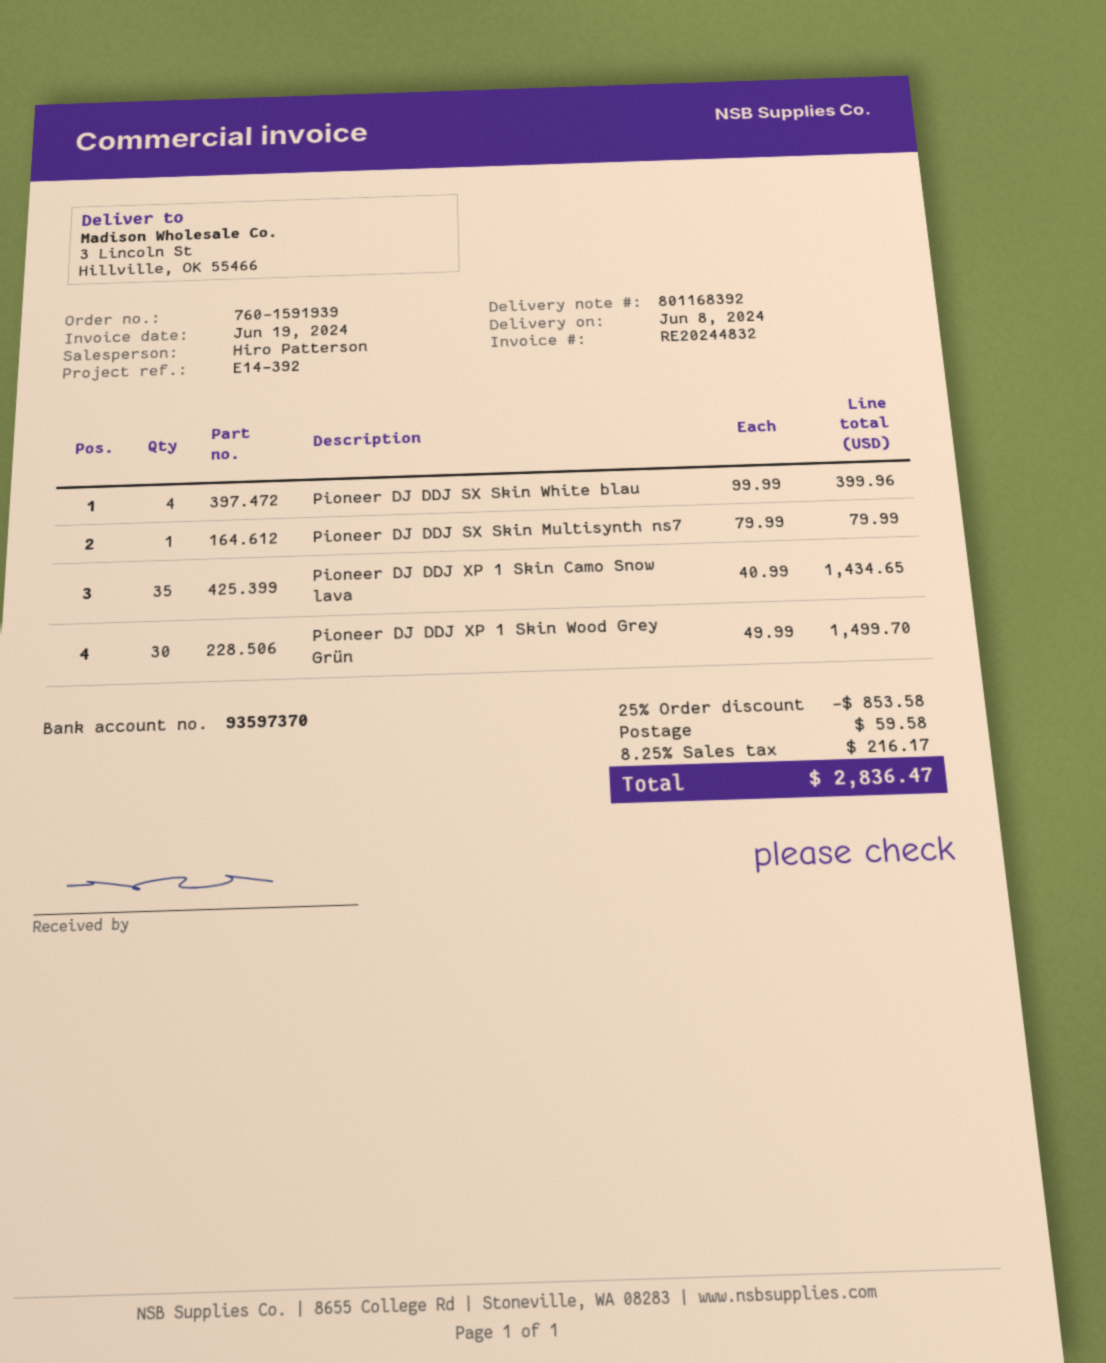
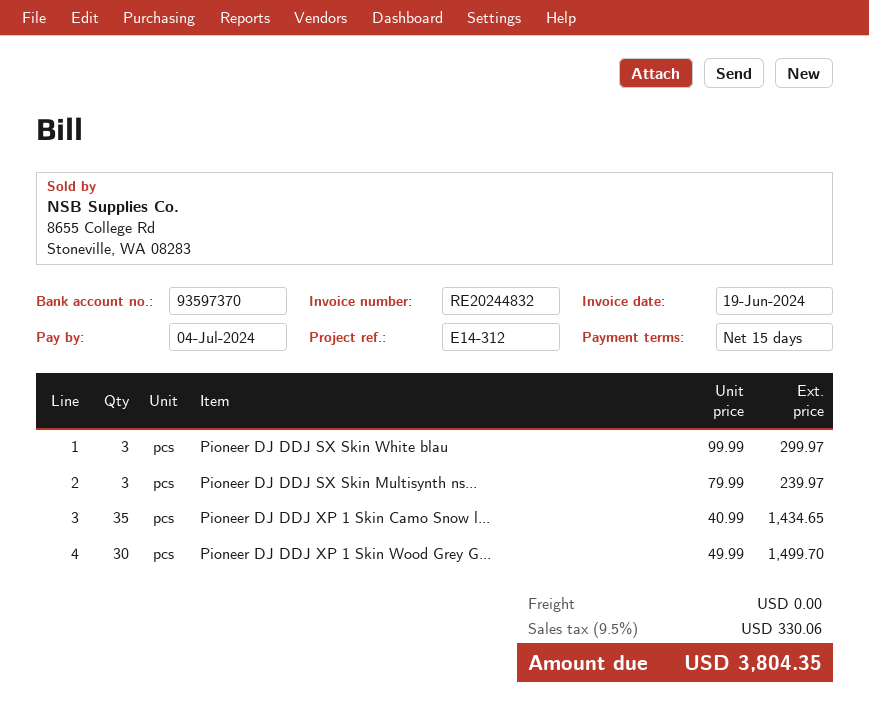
reference: E14-392 -> E14-312
Pioneer DJ DDJ SX Skin White blau: 4 x 99.99 = 399.96 -> 3 x 99.99 = 299.97
Pioneer DJ DDJ SX Skin Multisynth ns7: 1 x 79.99 = 79.99 -> 3 x 79.99 = 239.97
discount: 25% = 853.58 -> none
shipping: 59.58 -> 0.00
tax: 8.25% = 216.17 -> 9.5% = 330.06
total: 2836.47 -> 3804.35

